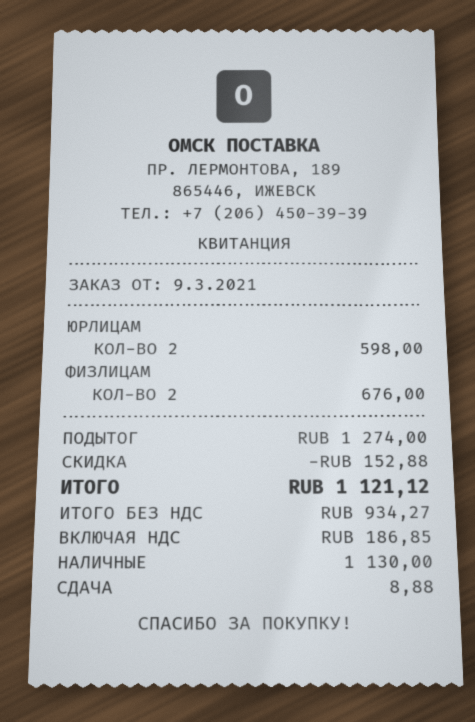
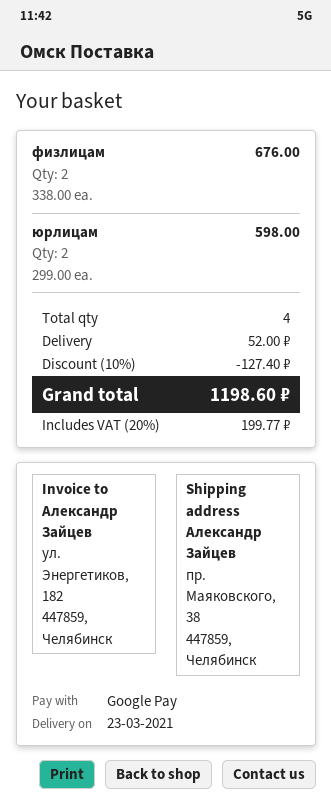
payment method: cash -> Google Pay
discount: 152.88 -> 127.40
shipping: none -> 52.00
tax: 186.85 -> 199.77
total: 1121.12 -> 1198.60

